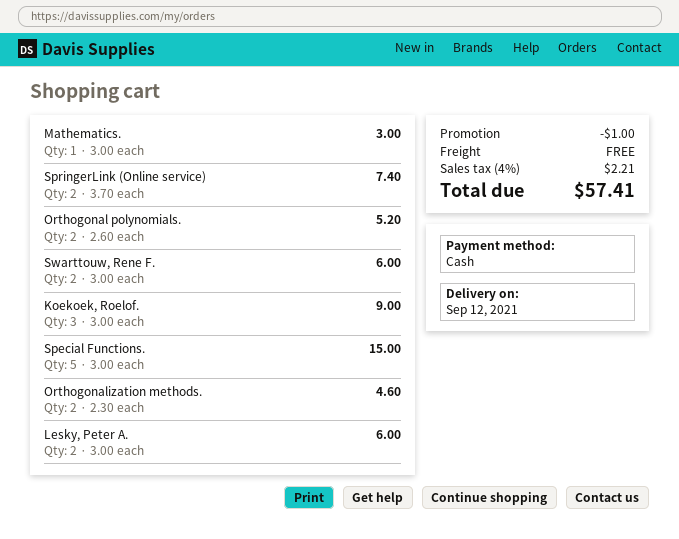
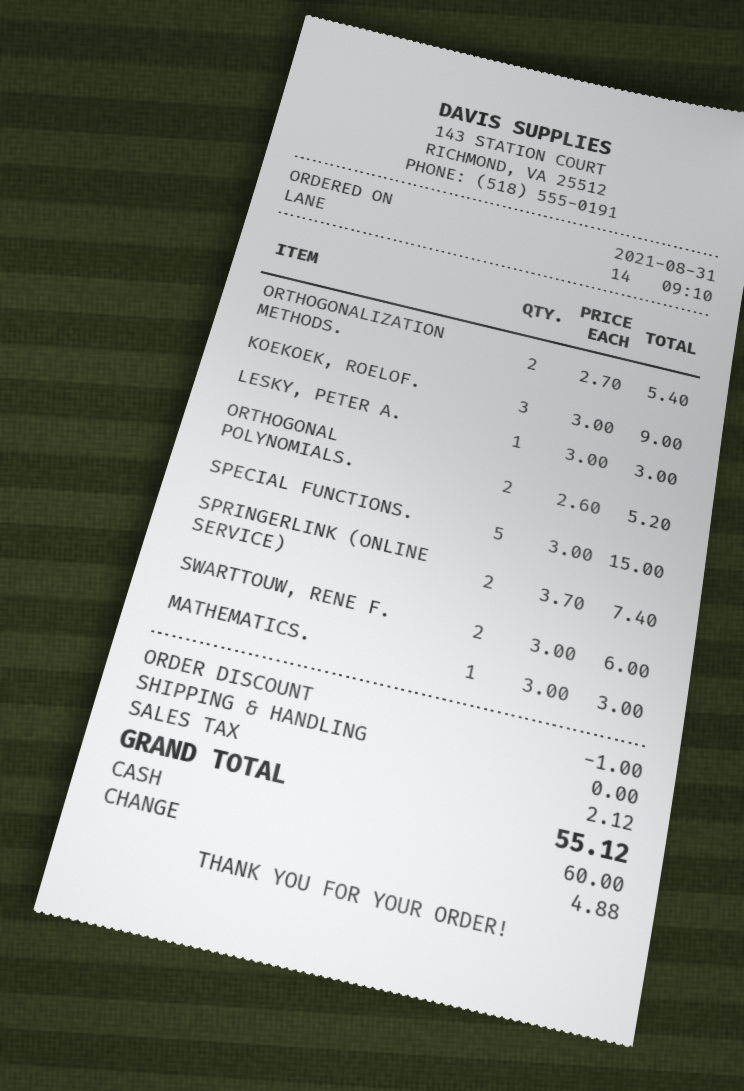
Orthogonalization methods.: 2 x 2.30 = 4.60 -> 2 x 2.70 = 5.40
Lesky, Peter A.: 2 x 3.00 = 6.00 -> 1 x 3.00 = 3.00
tax: 2.21 -> 2.12
total: 57.41 -> 55.12

